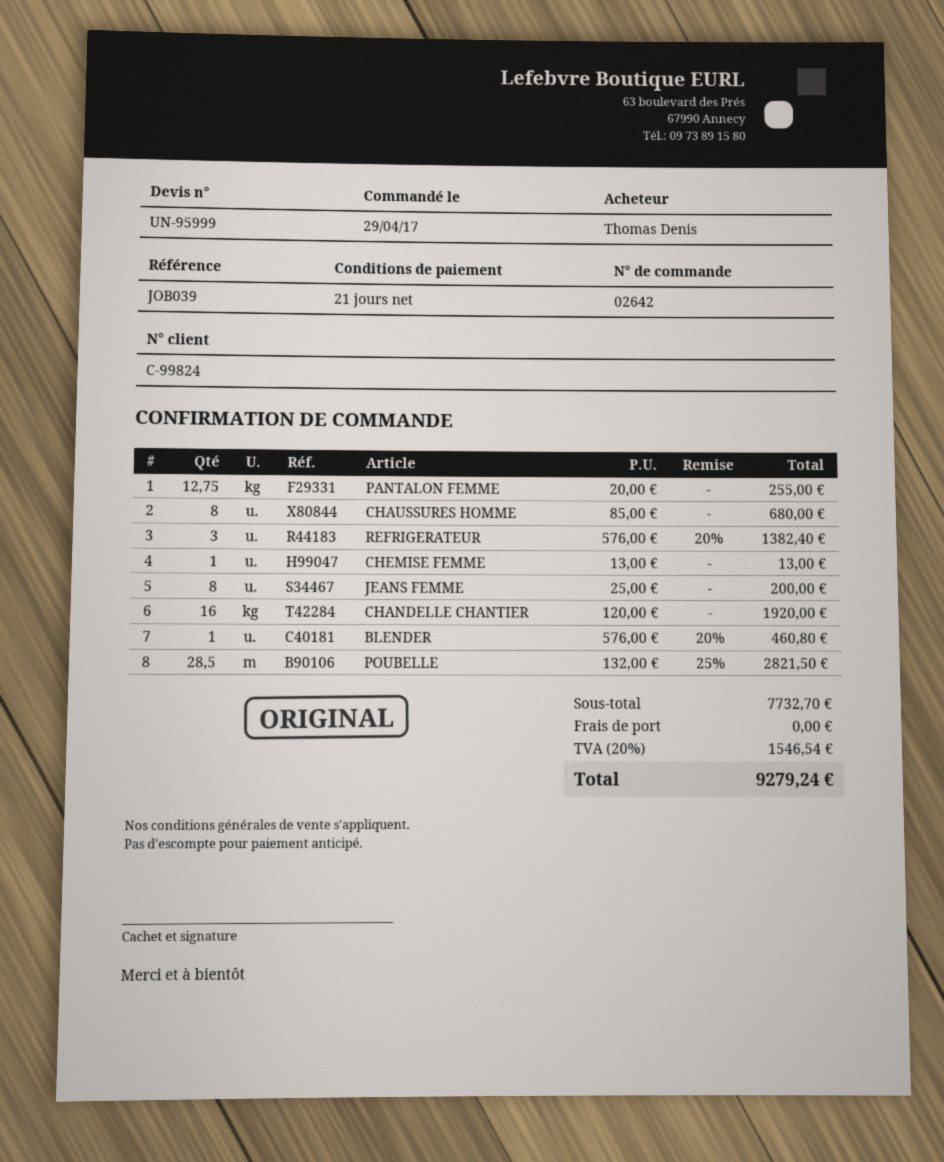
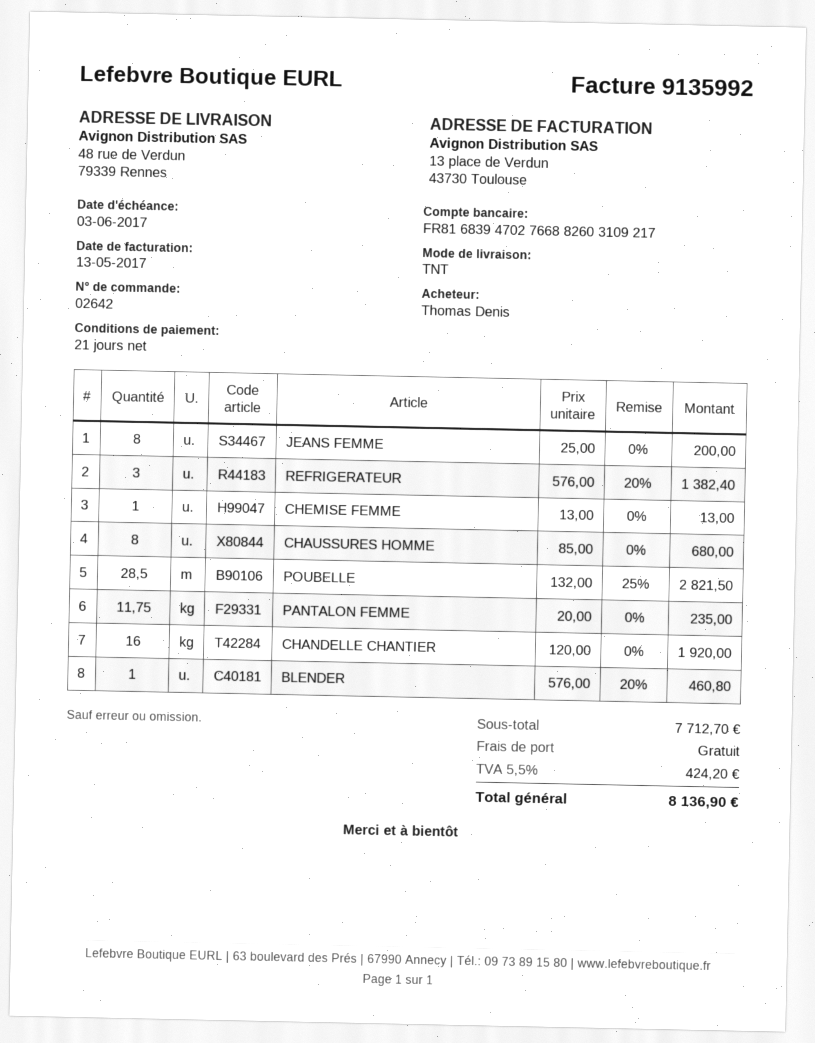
PANTALON FEMME: 12.75 x 20.00 = 255.00 -> 11.75 x 20.00 = 235.00
subtotal: 7732.70 -> 7712.70
tax: 20% = 1546.54 -> 5.5% = 424.20
total: 9279.24 -> 8136.90

